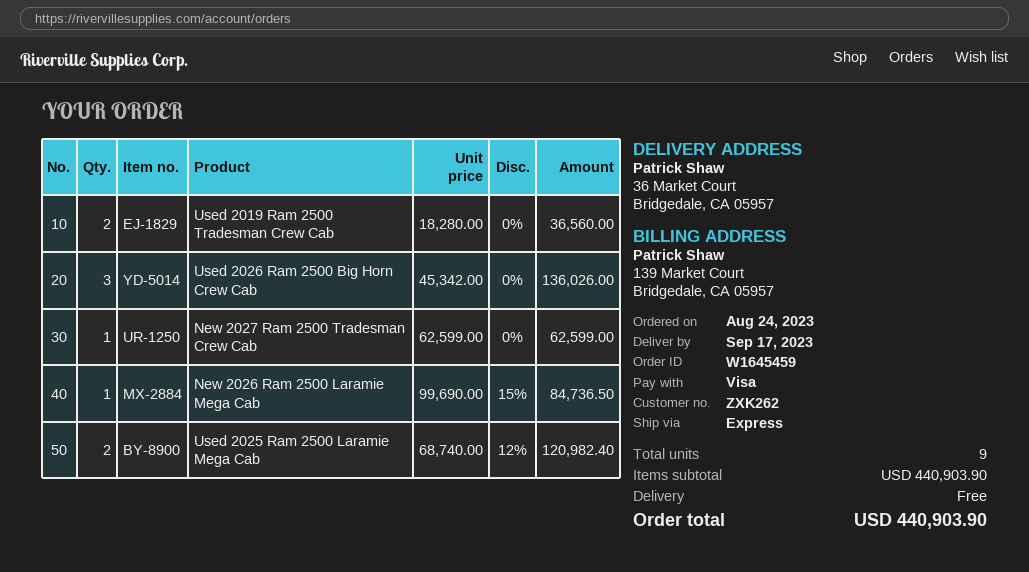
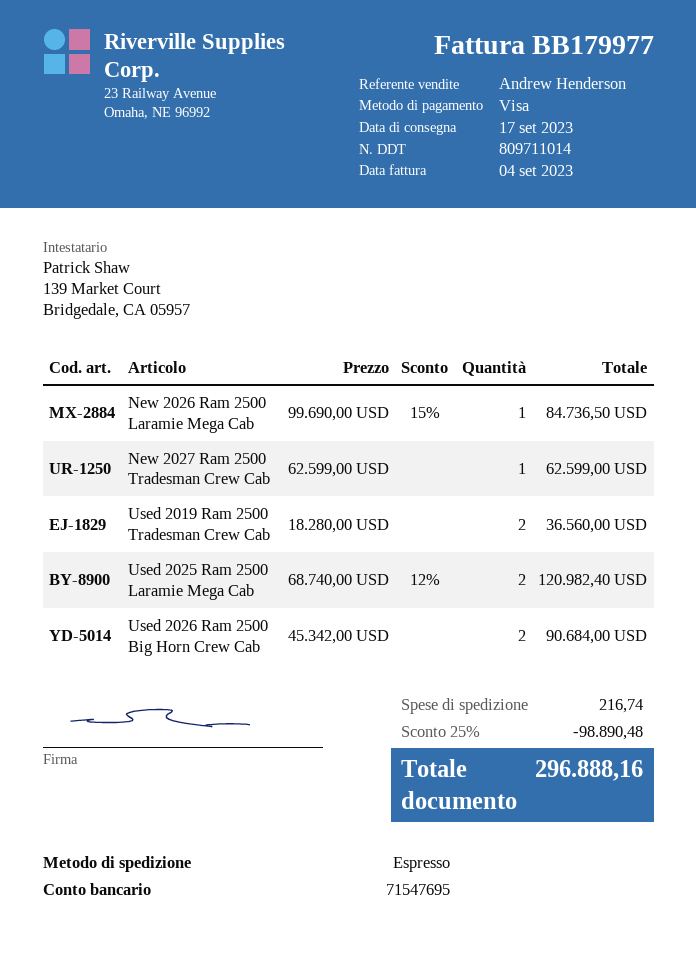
Used 2026 Ram 2500 Big Horn Crew Cab: 3 x 45342.00 = 136026.00 -> 2 x 45342.00 = 90684.00
discount: none -> 25% = 98890.48
shipping: 0.00 -> 216.74
total: 440903.90 -> 296888.16

